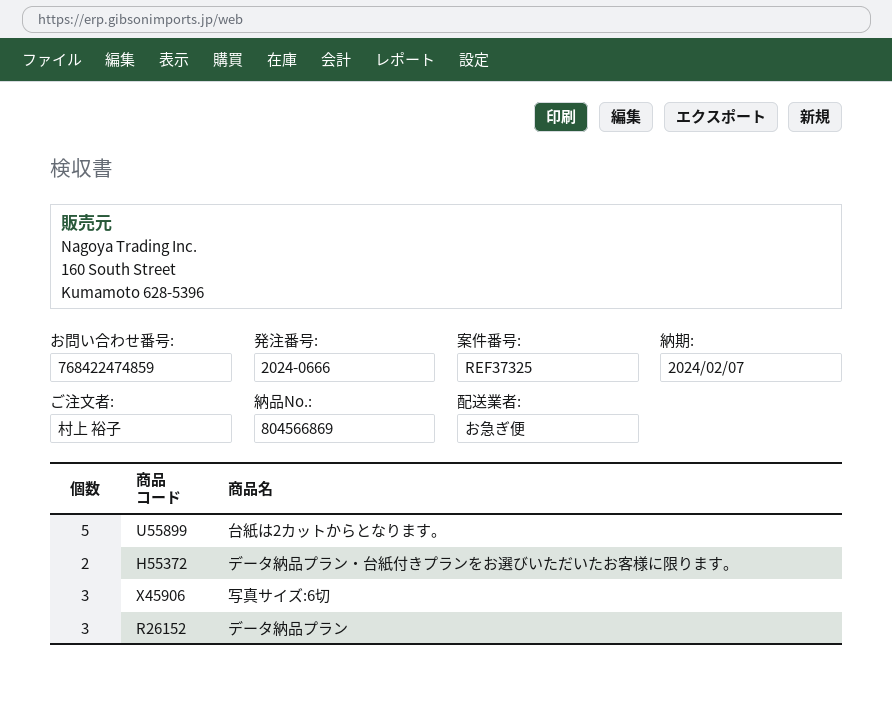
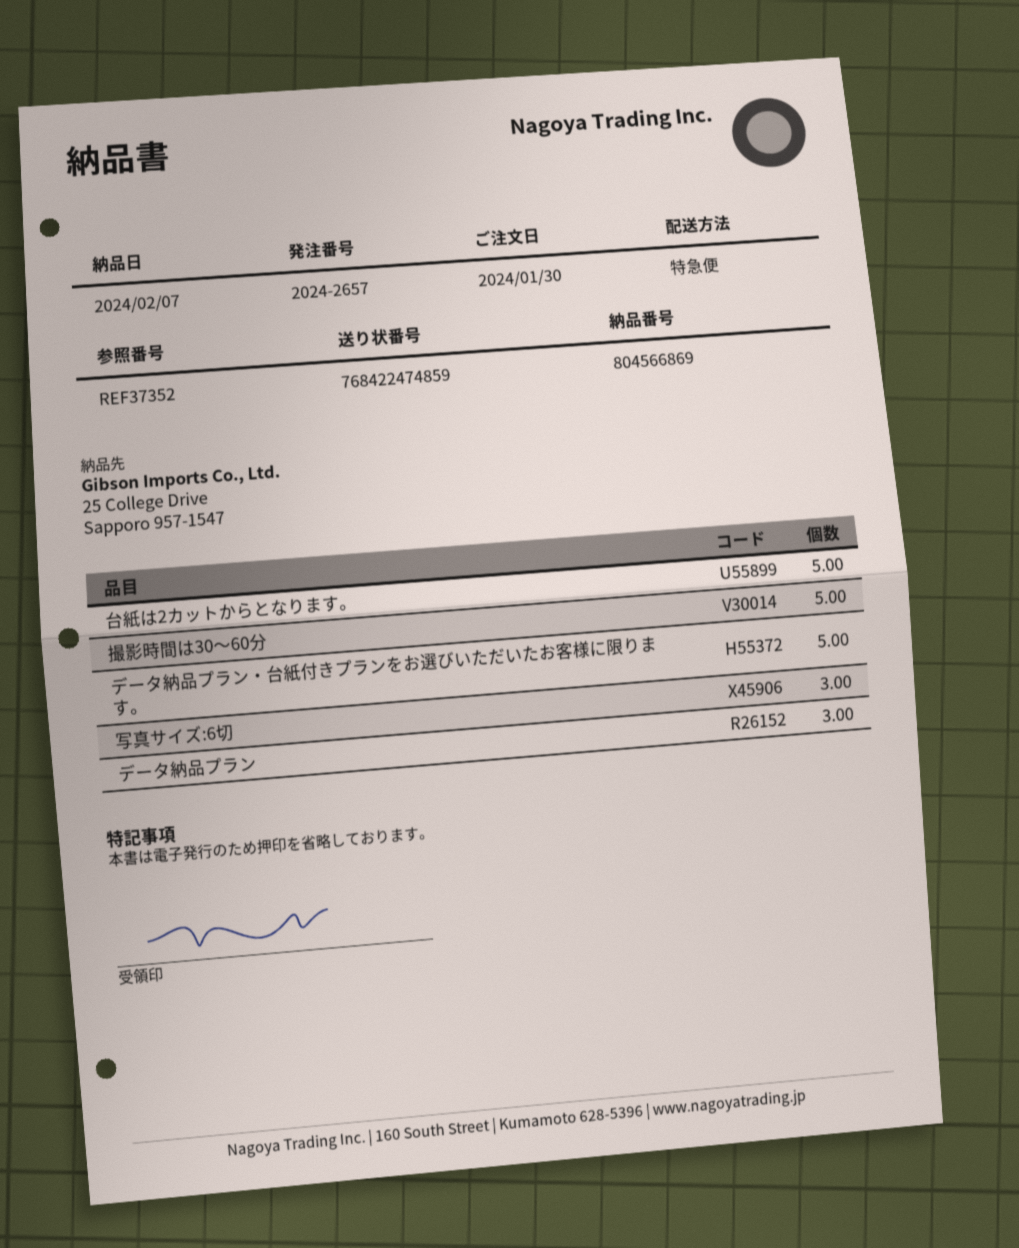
order number: 2024-0666 -> 2024-2657
reference: REF37325 -> REF37352
データ納品プラン・台紙付きプランをお選びいただいたお客様に限ります。: 2 -> 5
撮影時間は30〜60分: none -> 5

